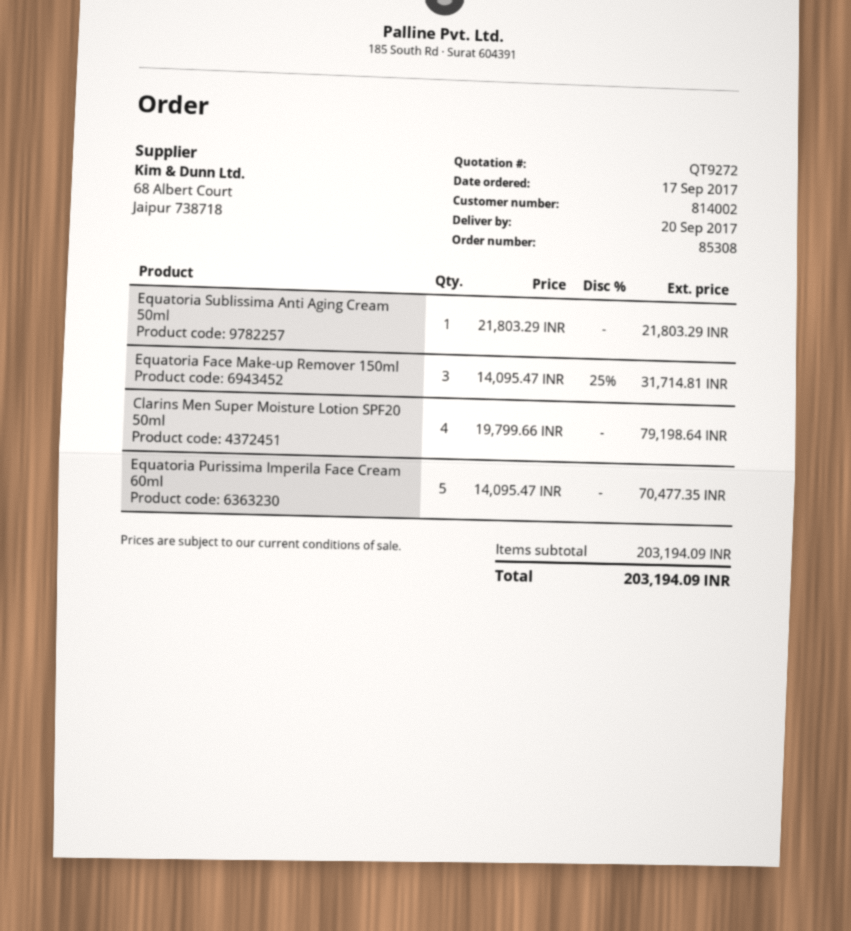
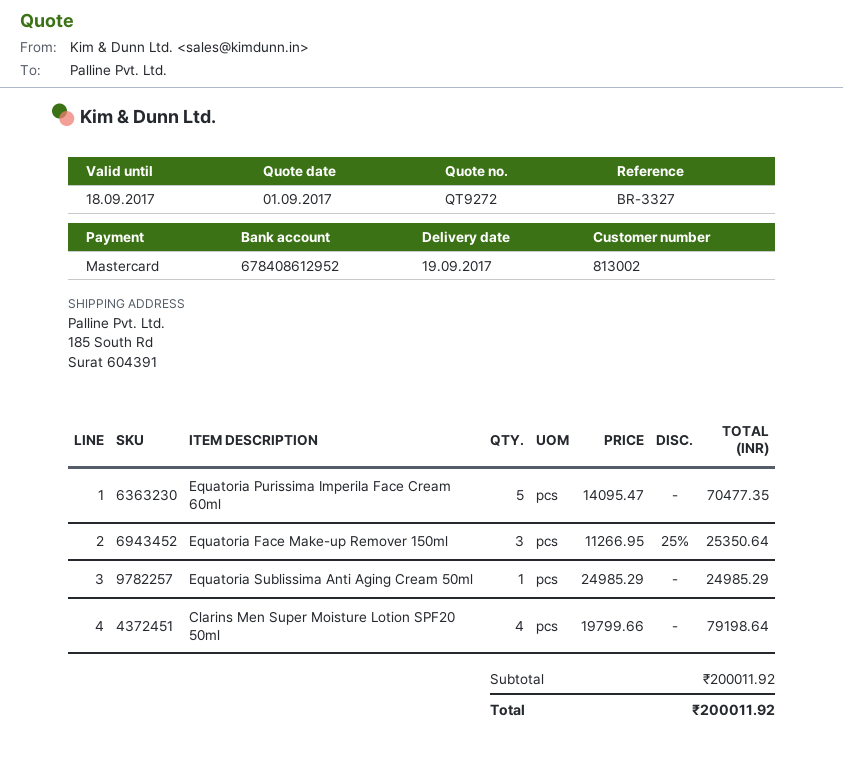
delivery date: 2017-09-20 -> 2017-09-19
customer number: 814002 -> 813002
Equatoria Sublissima Anti Aging Cream 50ml: 1 x 21803.29 = 21803.29 -> 1 x 24985.29 = 24985.29
Equatoria Face Make-up Remover 150ml: 3 x 14095.47 - 25% = 31714.81 -> 3 x 11266.95 - 25% = 25350.64
subtotal: 203194.09 -> 200011.92
total: 203194.09 -> 200011.92

